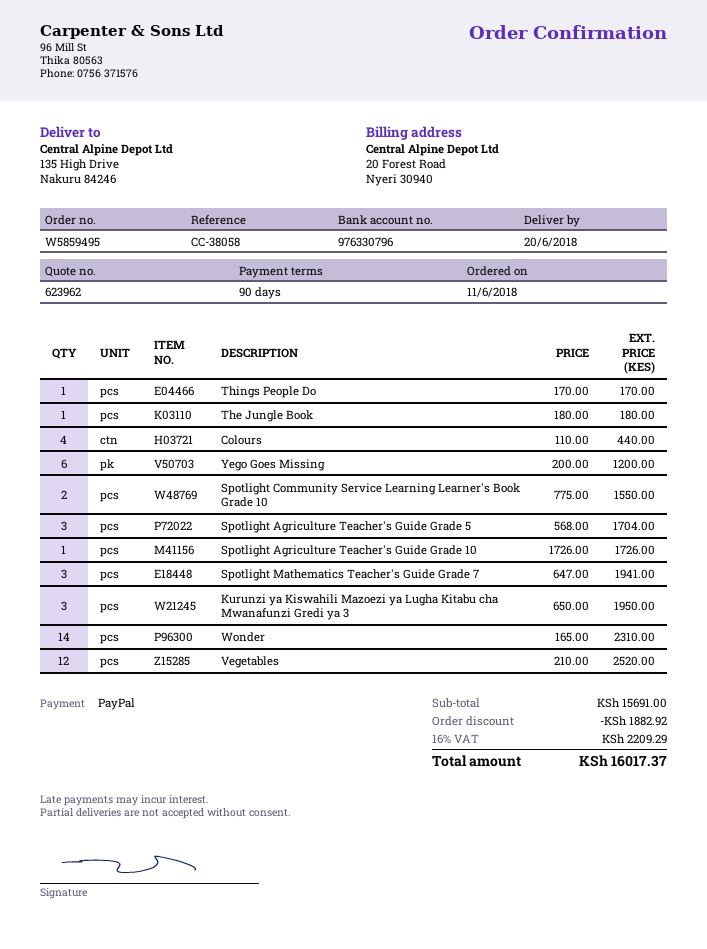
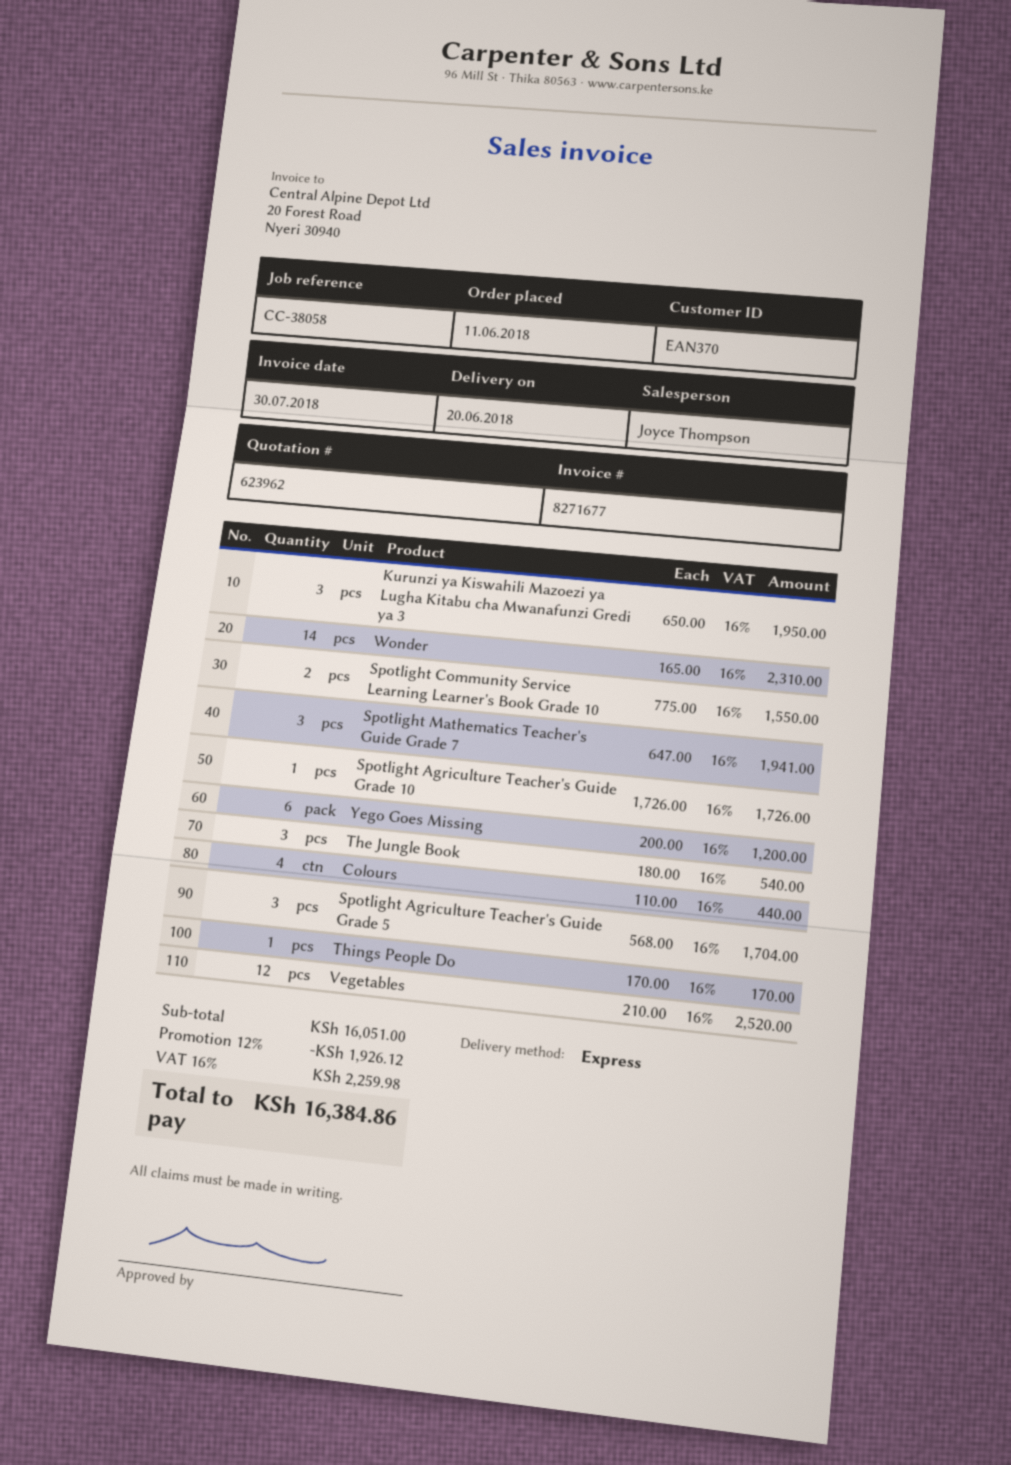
The Jungle Book: 1 x 180.00 = 180.00 -> 3 x 180.00 = 540.00
subtotal: 15691.00 -> 16051.00
discount: 1882.92 -> 1926.12
tax: 16% = 2209.29 -> 16% = 2259.98
total: 16017.37 -> 16384.86

